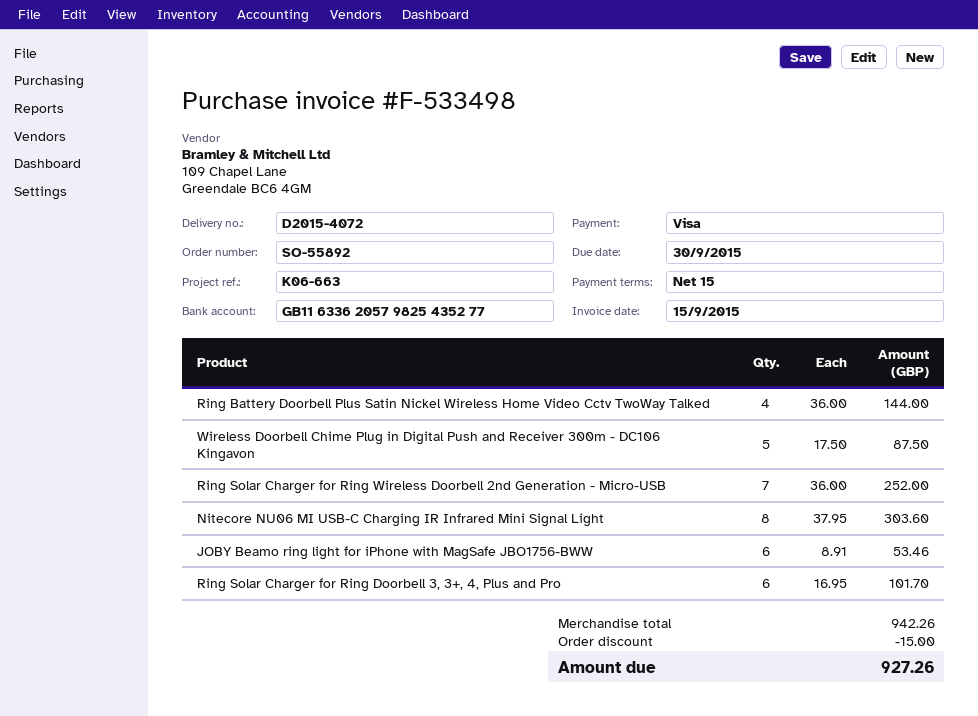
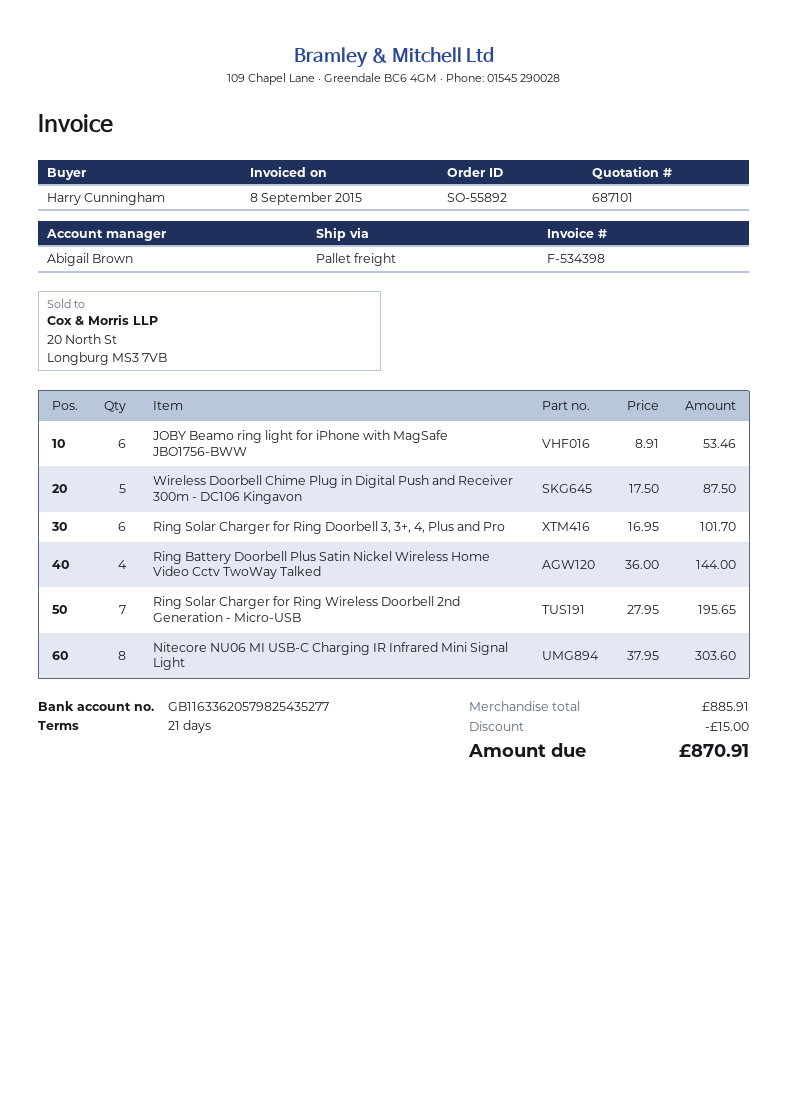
invoice number: F-533498 -> F-534398
invoice date: 2015-09-15 -> 2015-09-08
payment terms: 15 days -> 21 days
Ring Solar Charger for Ring Wireless Doorbell 2nd Generation - Micro-USB: 7 x 36.00 = 252.00 -> 7 x 27.95 = 195.65
subtotal: 942.26 -> 885.91
total: 927.26 -> 870.91

